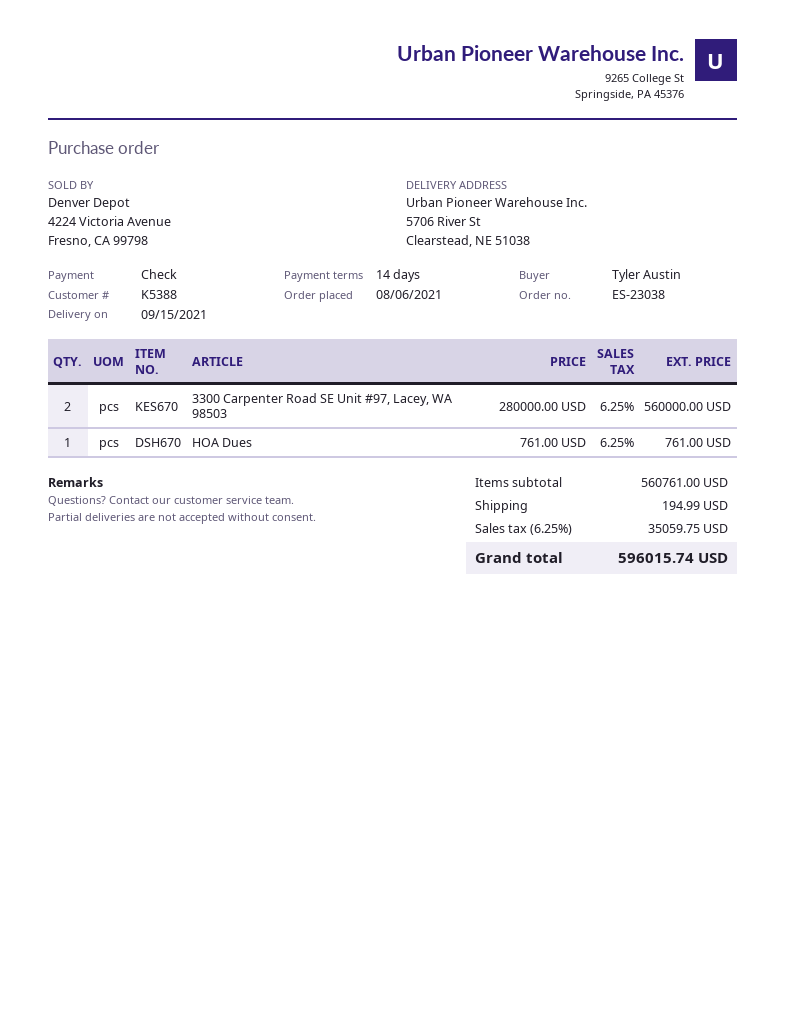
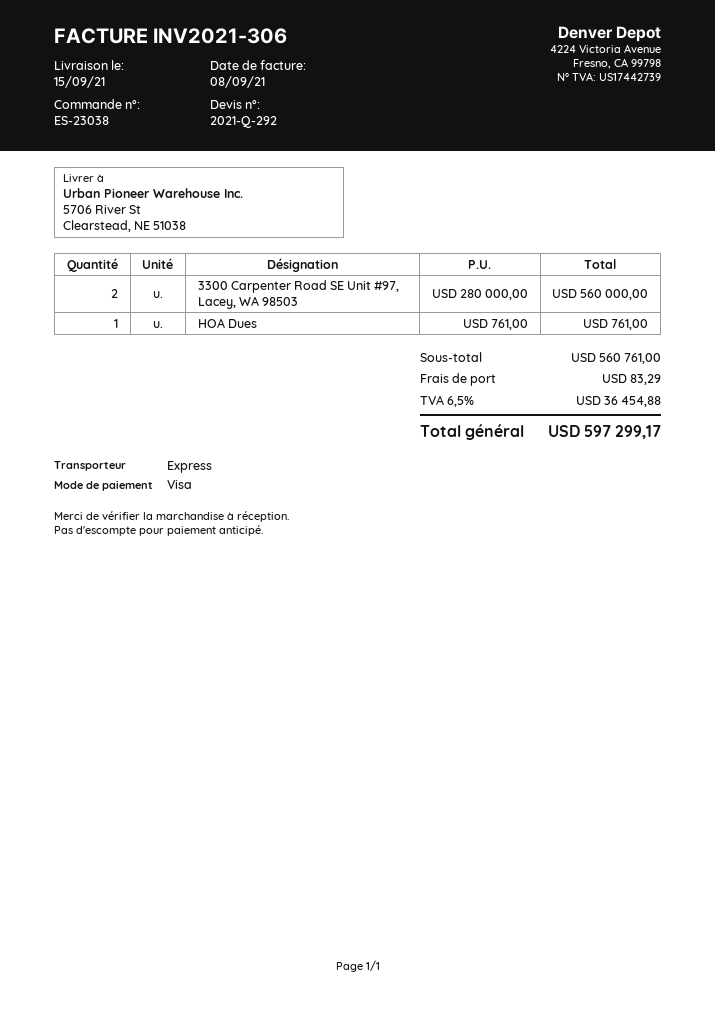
payment method: cheque -> Visa
shipping: 194.99 -> 83.29
tax: 6.25% = 35059.75 -> 6.5% = 36454.88
total: 596015.74 -> 597299.17

